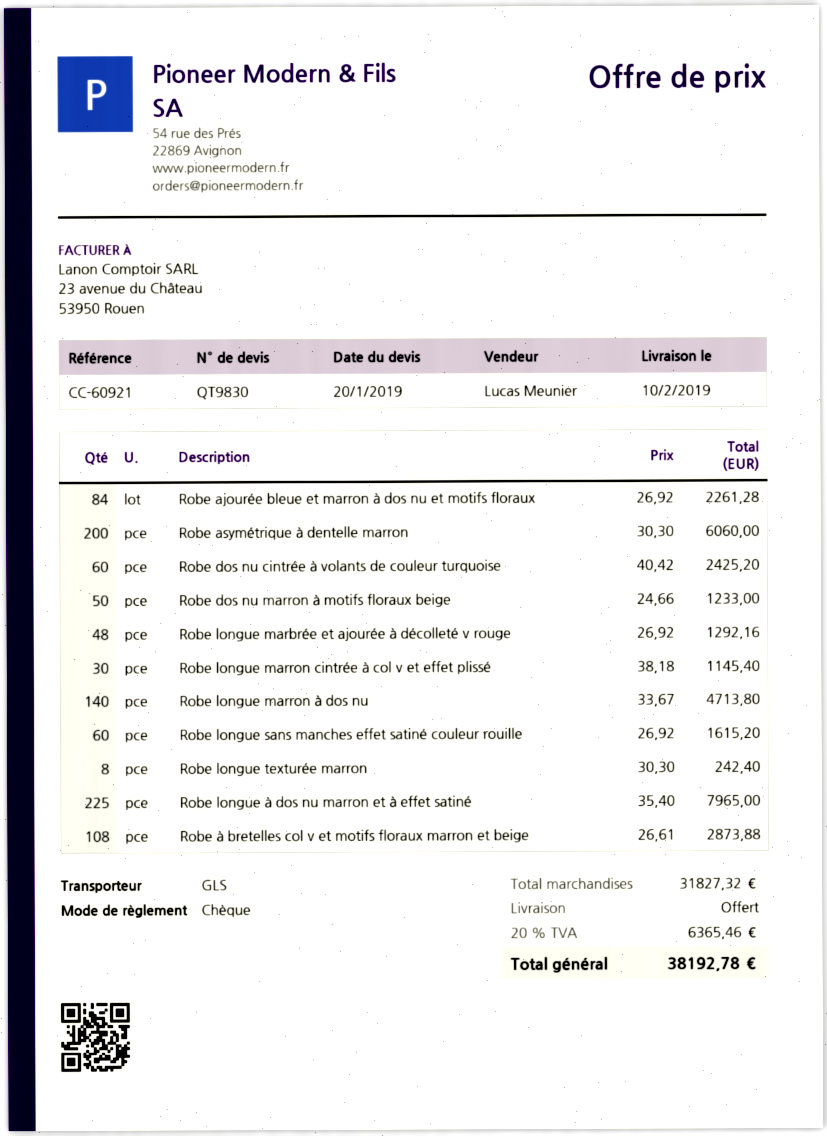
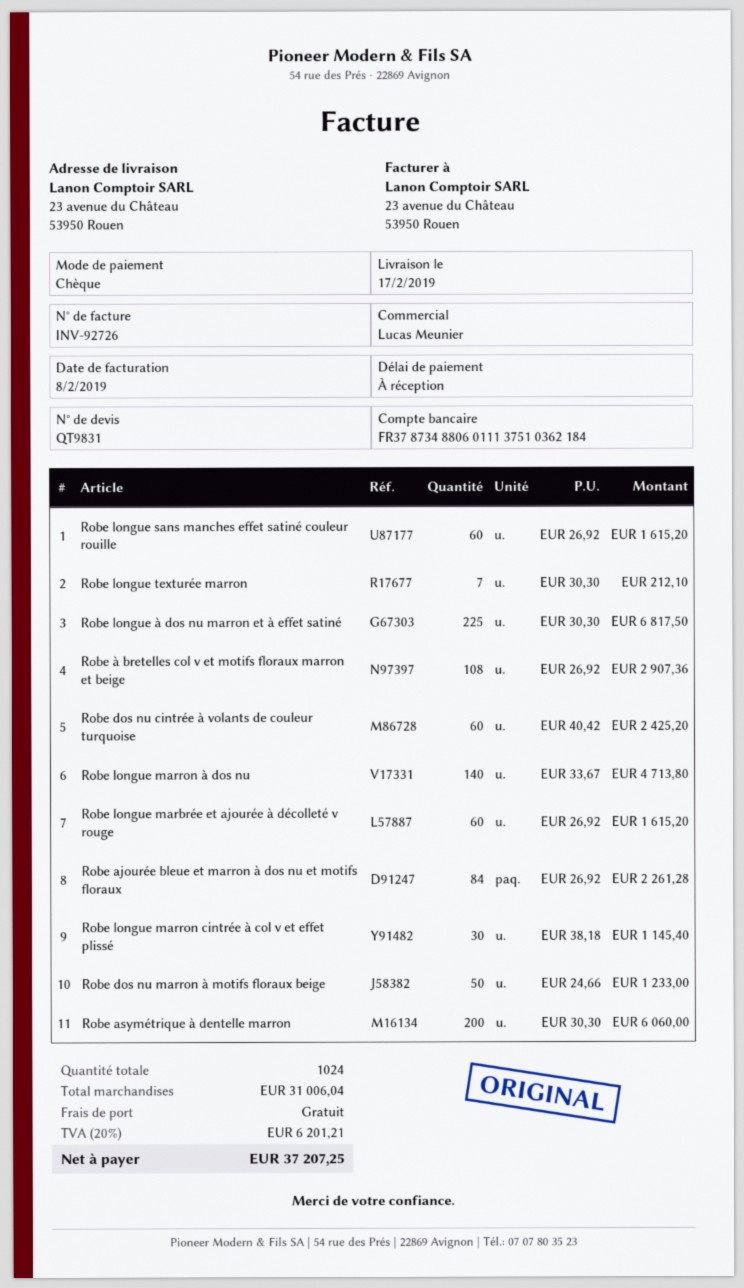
quote number: QT9830 -> QT9831
delivery date: 2019-02-10 -> 2019-02-17
Robe longue marbrée et ajourée à décolleté v rouge: 48 x 26.92 = 1292.16 -> 60 x 26.92 = 1615.20
Robe longue texturée marron: 8 x 30.30 = 242.40 -> 7 x 30.30 = 212.10
Robe longue à dos nu marron et à effet satiné: 225 x 35.40 = 7965.00 -> 225 x 30.30 = 6817.50
Robe à bretelles col v et motifs floraux marron et beige: 108 x 26.61 = 2873.88 -> 108 x 26.92 = 2907.36
subtotal: 31827.32 -> 31006.04
tax: 20% = 6365.46 -> 20% = 6201.21
total: 38192.78 -> 37207.25

